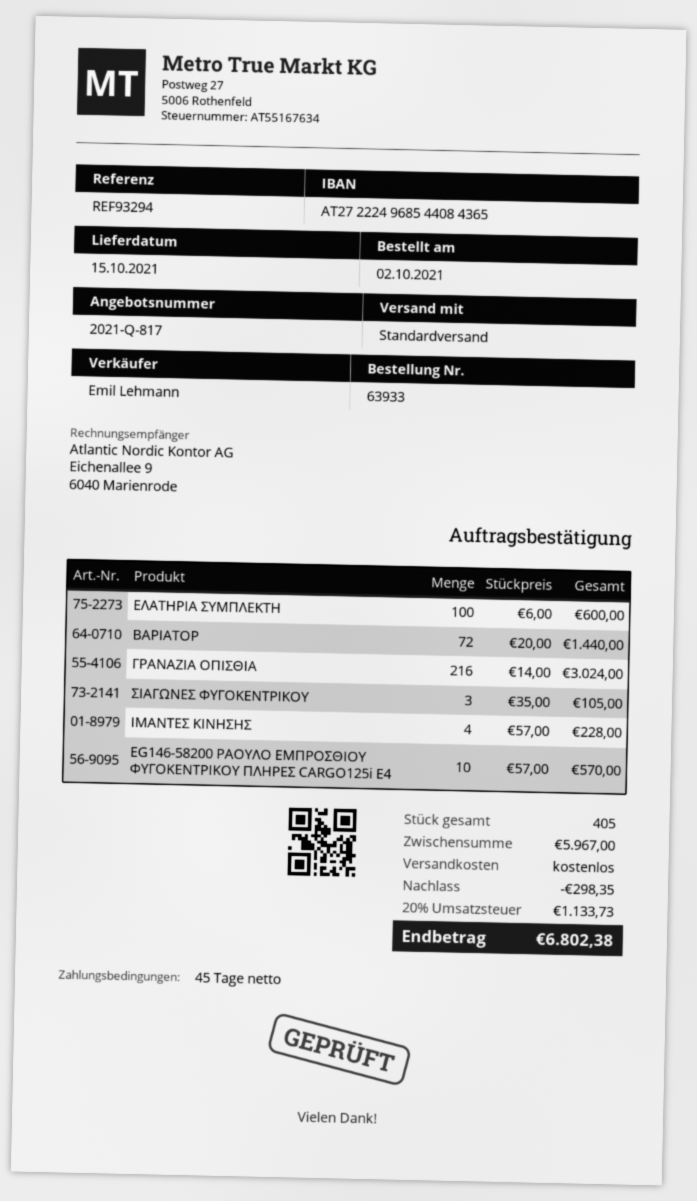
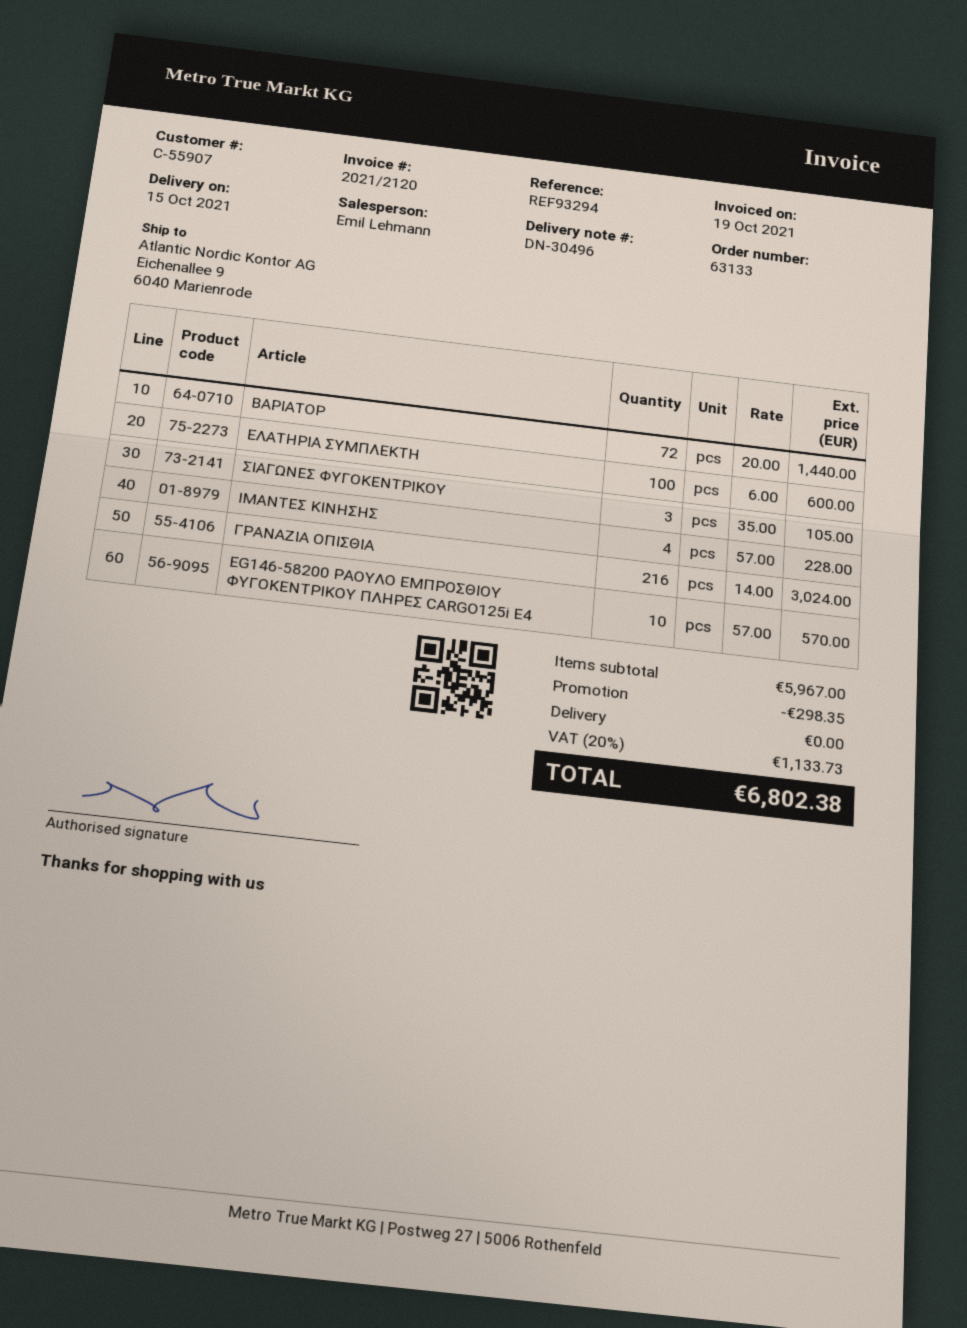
order number: 63933 -> 63133

